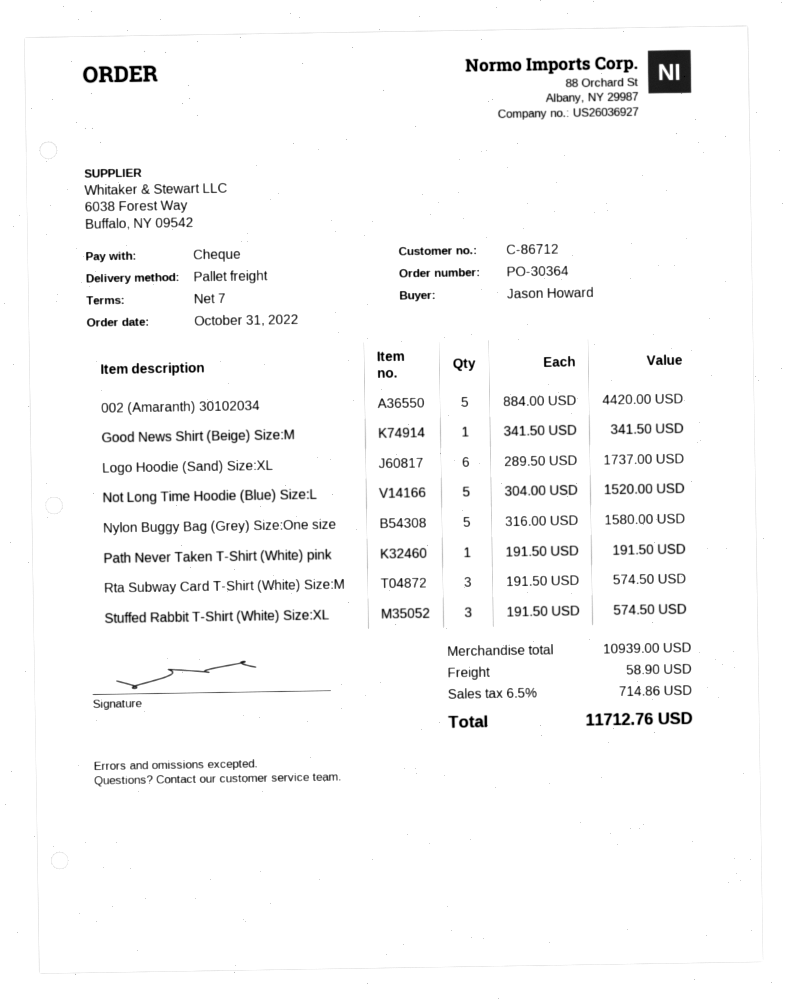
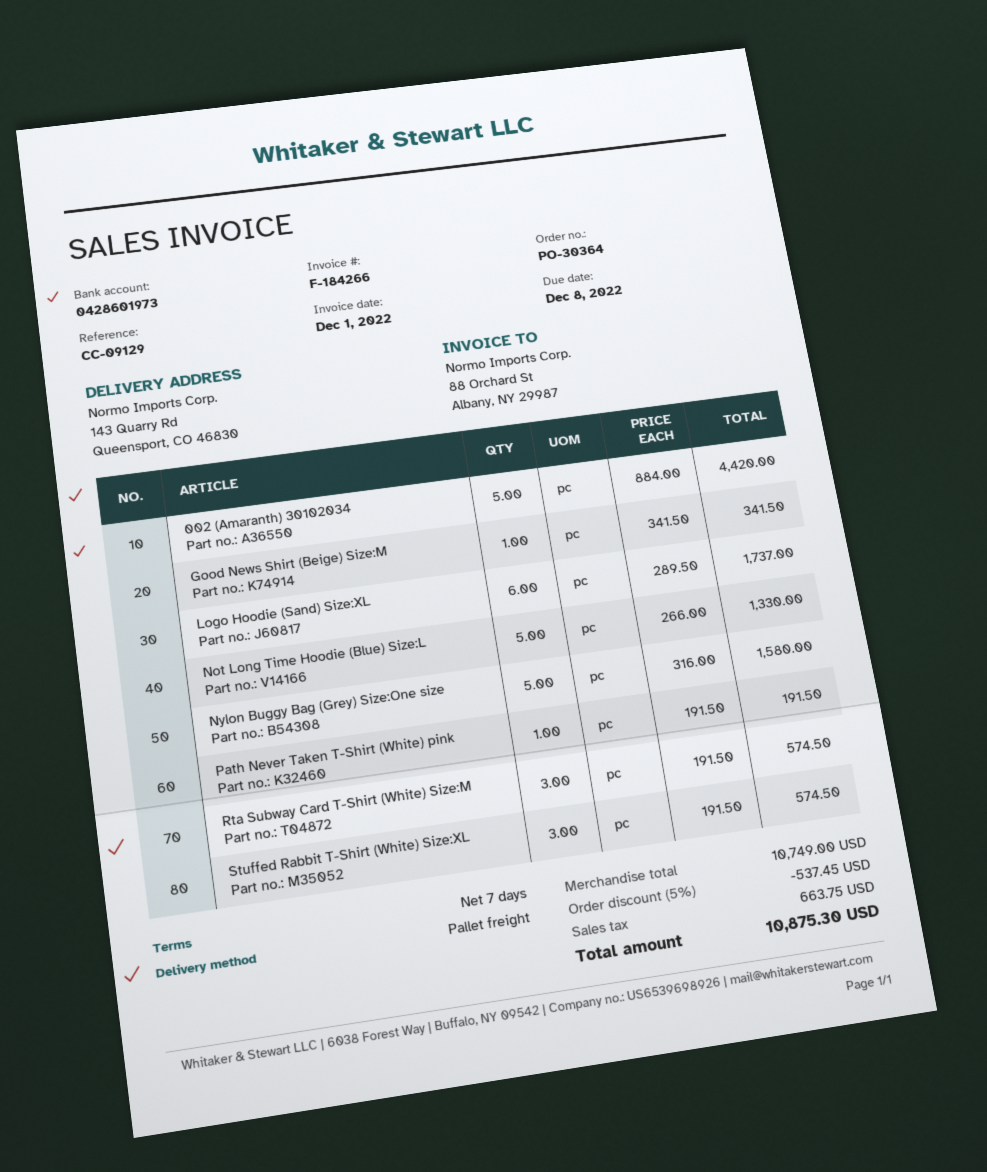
Not Long Time Hoodie (Blue) Size:L: 5 x 304.00 = 1520.00 -> 5 x 266.00 = 1330.00
subtotal: 10939.00 -> 10749.00
discount: none -> 5% = 537.45
shipping: 58.90 -> none
tax: 714.86 -> 663.75
total: 11712.76 -> 10875.30

